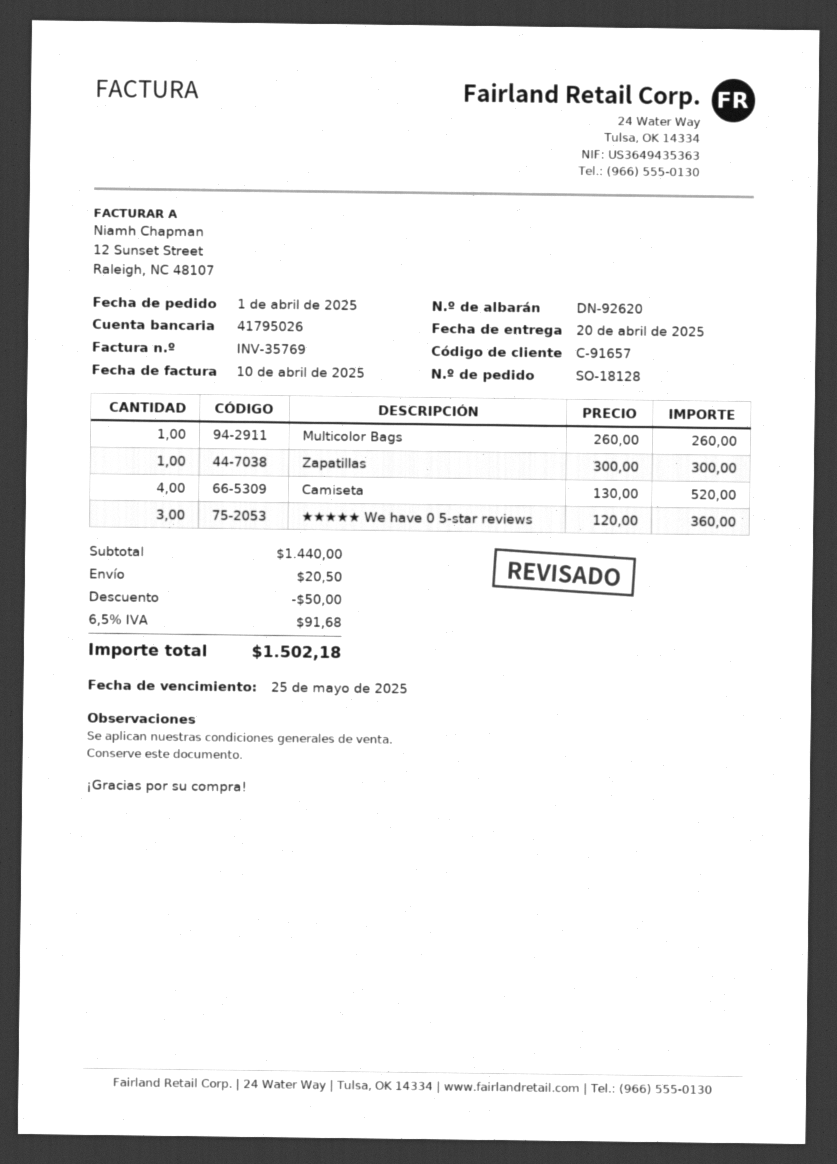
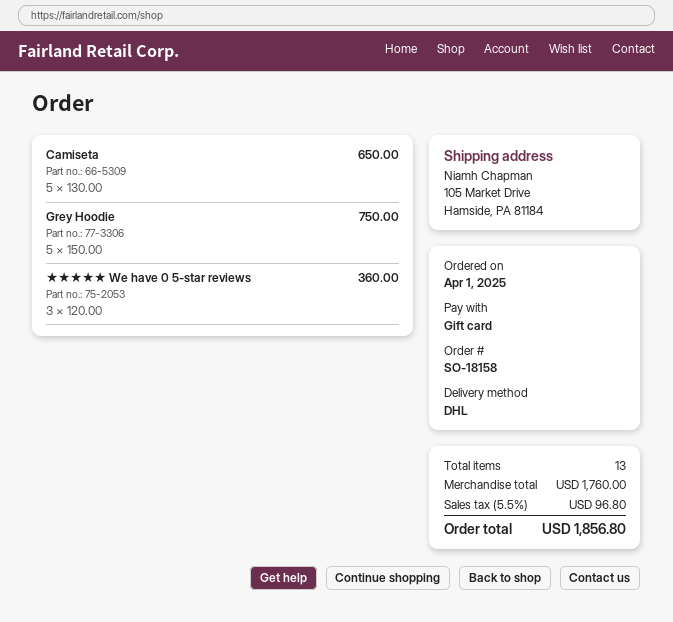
order number: SO-18128 -> SO-18158
Multicolor Bags: 1 x 260.00 = 260.00 -> none
Zapatillas: 1 x 300.00 = 300.00 -> none
Camiseta: 4 x 130.00 = 520.00 -> 5 x 130.00 = 650.00
Grey Hoodie: none -> 5 x 150.00 = 750.00
subtotal: 1440.00 -> 1760.00
discount: 50.00 -> none
shipping: 20.50 -> none
tax: 6.5% = 91.68 -> 5.5% = 96.80
total: 1502.18 -> 1856.80

